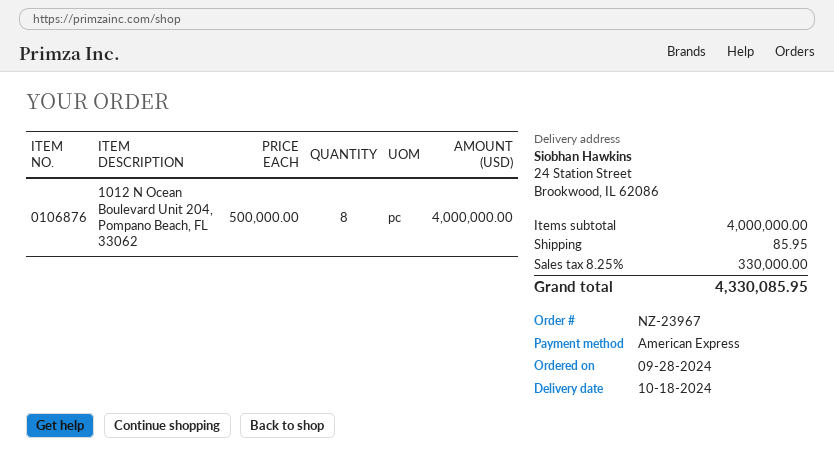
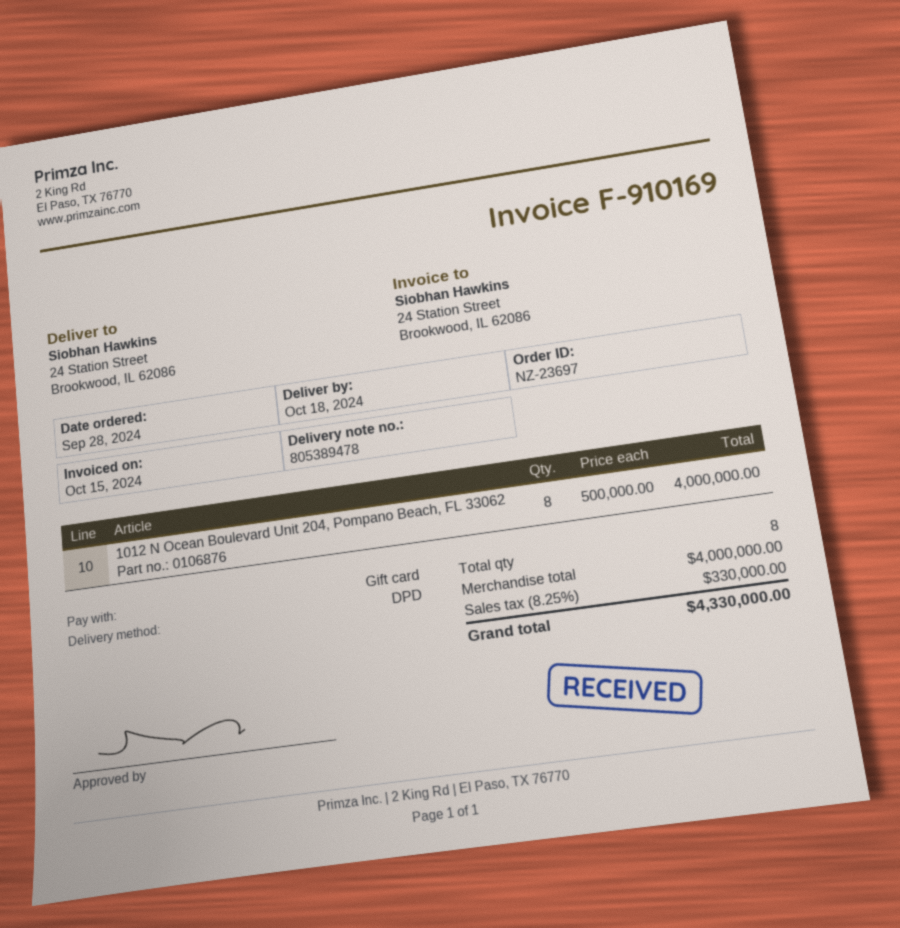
order number: NZ-23967 -> NZ-23697
payment method: American Express -> gift card
shipping: 85.95 -> none
total: 4330085.95 -> 4330000.00

